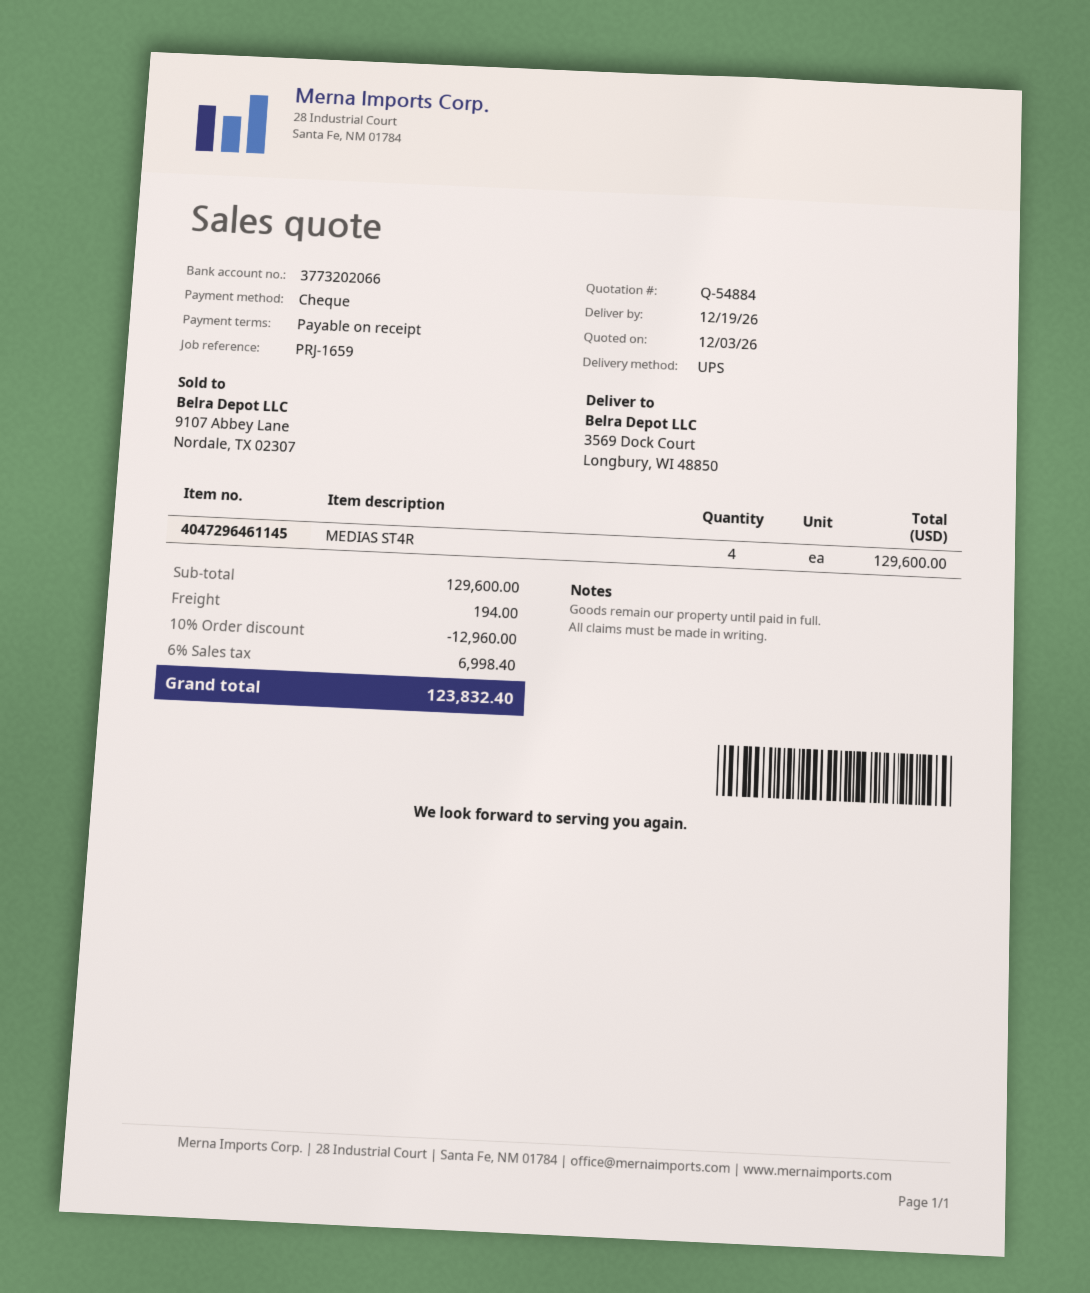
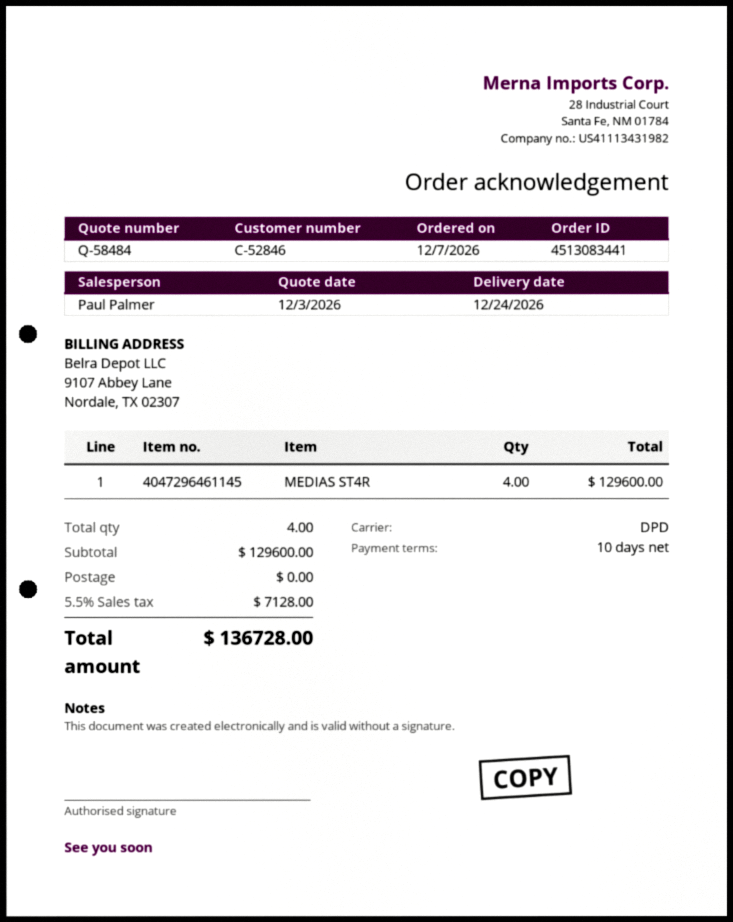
quote number: Q-54884 -> Q-58484
delivery date: 2026-12-19 -> 2026-12-24
payment terms: on receipt -> 10 days
shipping method: UPS -> DPD
discount: 10% = 12960.00 -> none
shipping: 194.00 -> 0.00
tax: 6% = 6998.40 -> 5.5% = 7128.00
total: 123832.40 -> 136728.00

